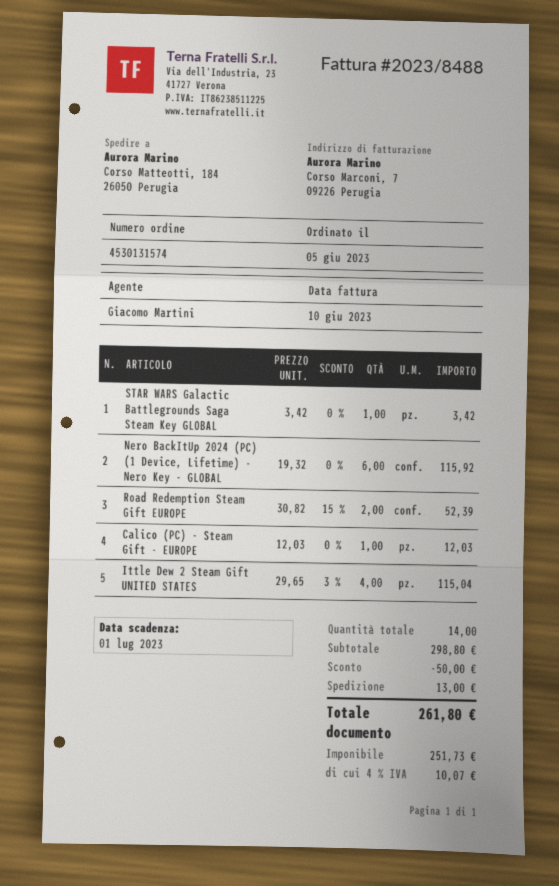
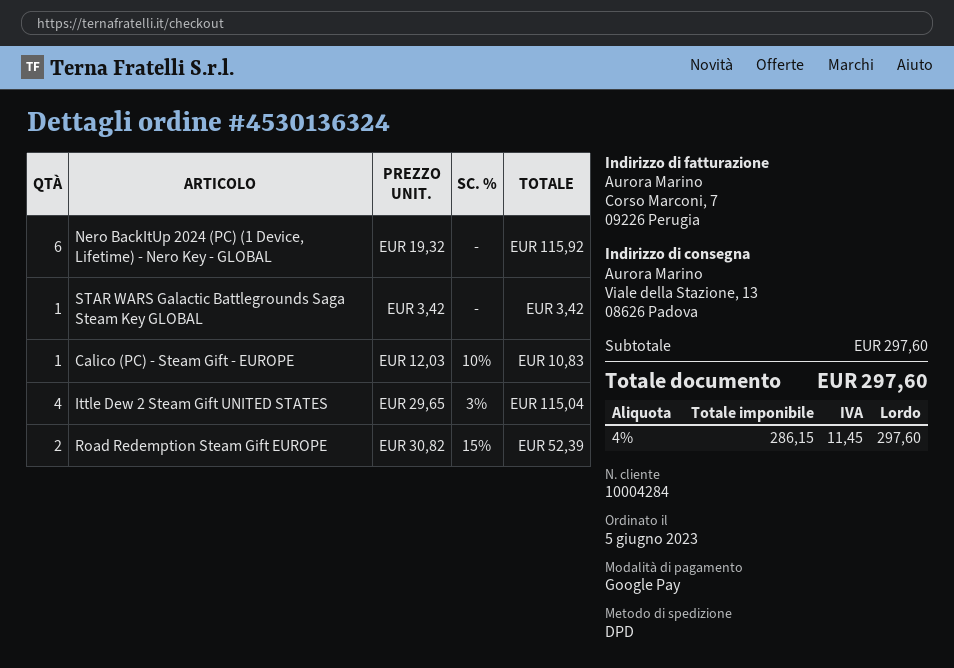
order number: 4530131574 -> 4530136324
ship to: Corso Matteotti, 184, 26050 Perugia -> Viale della Stazione, 13, 08626 Padova
Calico (PC) - Steam Gift - EUROPE: 1 x 12.03 = 12.03 -> 1 x 12.03 - 10% = 10.83
subtotal: 298.80 -> 297.60
discount: 50.00 -> none
shipping: 13.00 -> none
net: 251.73 -> 286.15
tax: 4% = 10.07 -> 4% = 11.45
total: 261.80 -> 297.60

